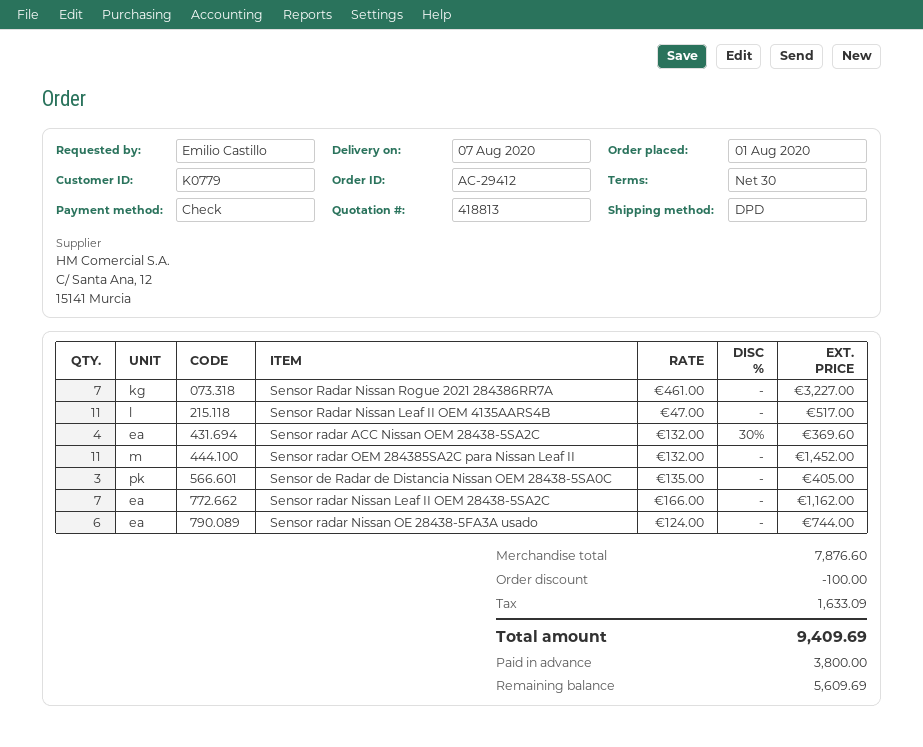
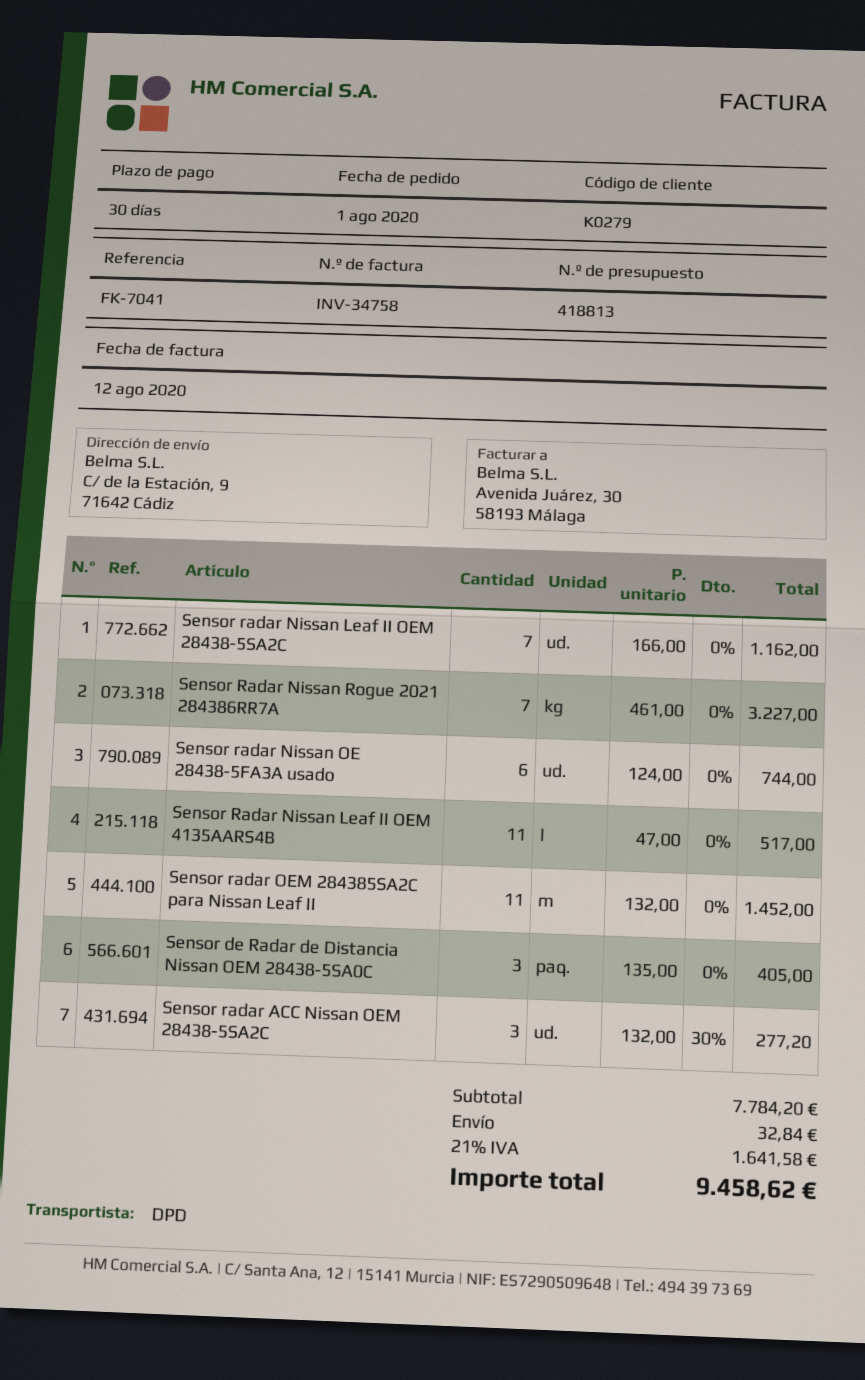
customer number: K0779 -> K0279
Sensor radar ACC Nissan OEM 28438-5SA2C: 4 x 132.00 - 30% = 369.60 -> 3 x 132.00 - 30% = 277.20
subtotal: 7876.60 -> 7784.20
discount: 100.00 -> none
shipping: none -> 32.84
tax: 1633.09 -> 1641.58
total: 9409.69 -> 9458.62

